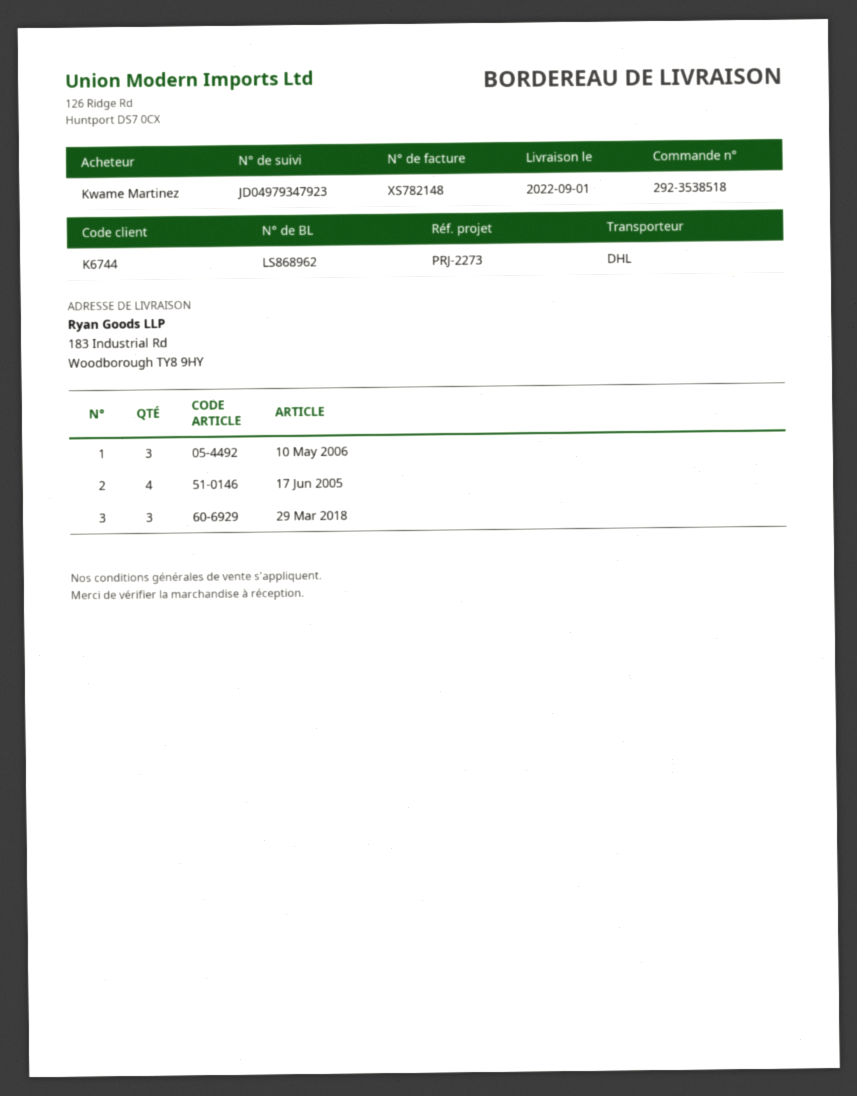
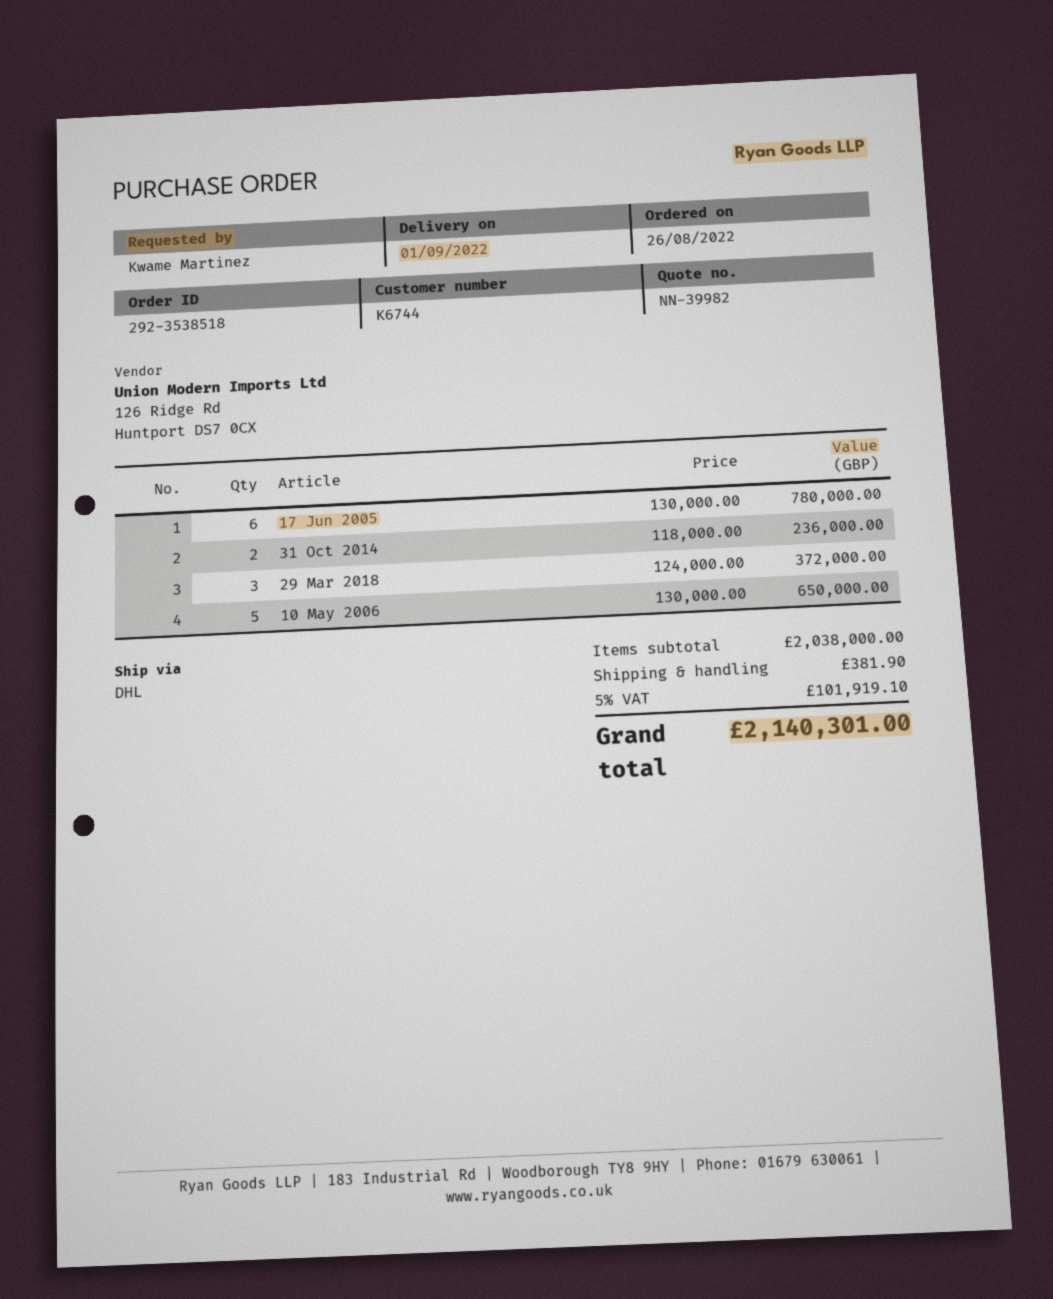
10 May 2006: 3 -> 5
17 Jun 2005: 4 -> 6
31 Oct 2014: none -> 2

